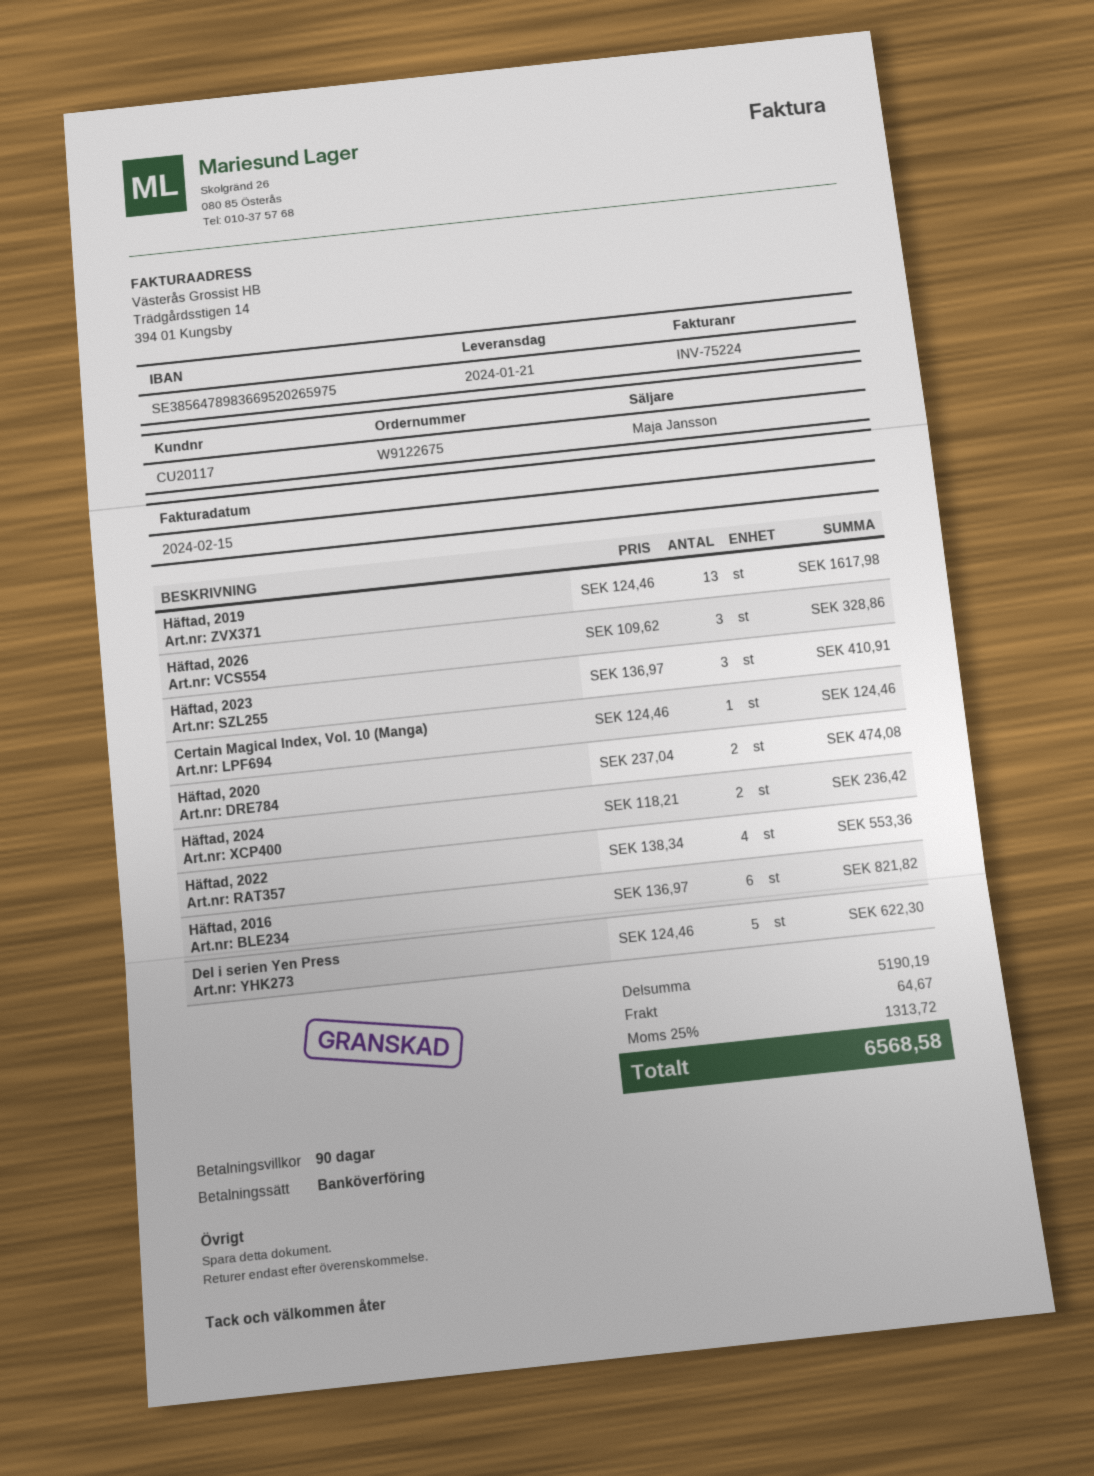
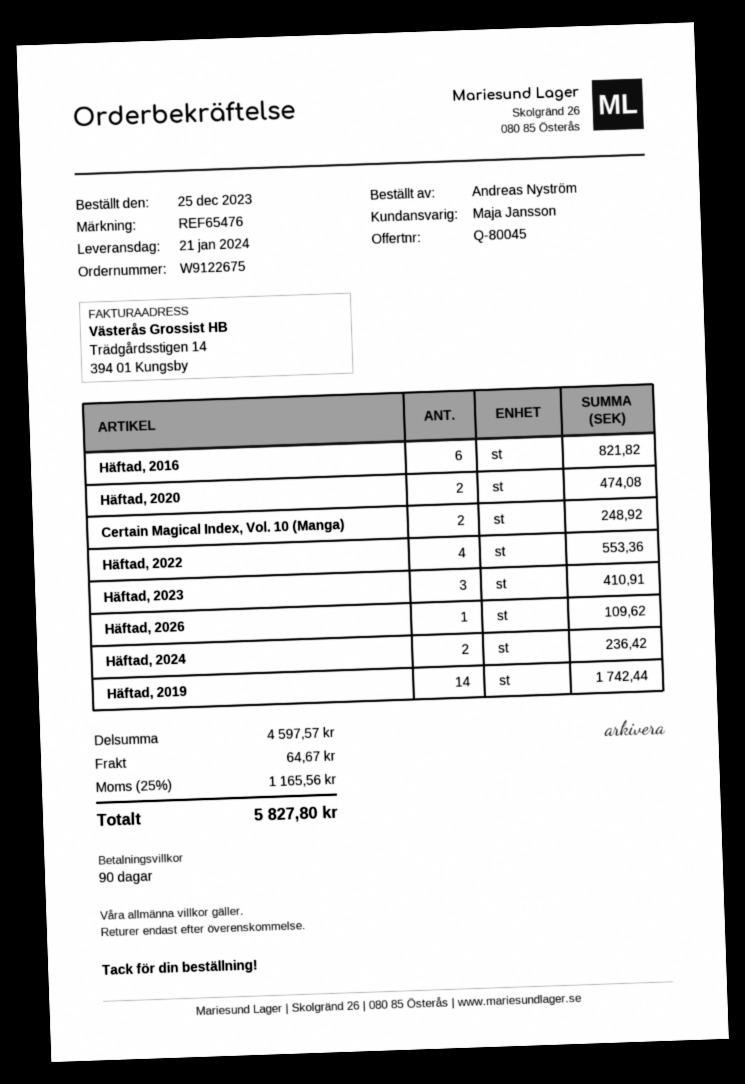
Häftad, 2019: 13 for 1617.98 -> 14 for 1742.44
Häftad, 2026: 3 for 328.86 -> 1 for 109.62
Certain Magical Index, Vol. 10 (Manga): 1 for 124.46 -> 2 for 248.92
Del i serien Yen Press: 5 for 622.30 -> none
subtotal: 5190.19 -> 4597.57
tax: 25% = 1313.72 -> 25% = 1165.56
total: 6568.58 -> 5827.80

